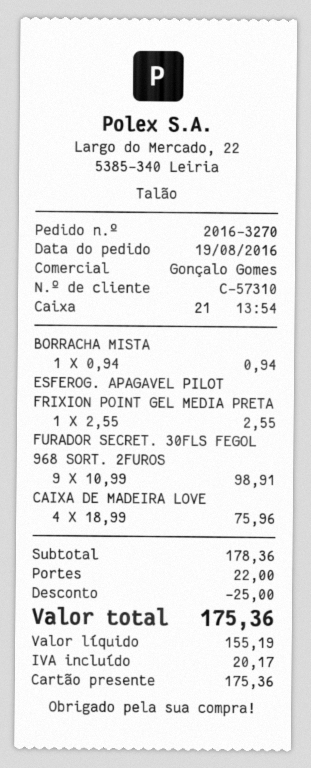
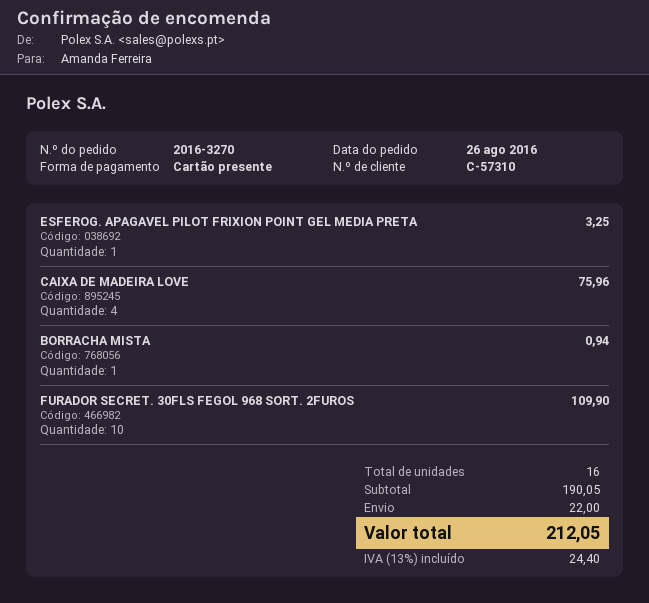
order date: 2016-08-19 -> 2016-08-26
ESFEROG. APAGAVEL PILOT FRIXION POINT GEL MEDIA PRETA: 1 for 2.55 -> 1 for 3.25
FURADOR SECRET. 30FLS FEGOL 968 SORT. 2FUROS: 9 for 98.91 -> 10 for 109.90
subtotal: 178.36 -> 190.05
discount: 25.00 -> none
tax: 20.17 -> 24.40
total: 175.36 -> 212.05

